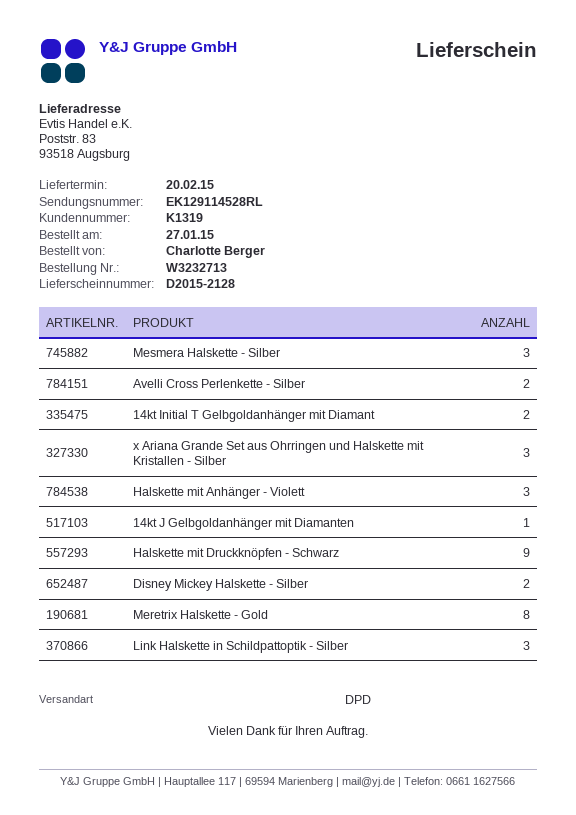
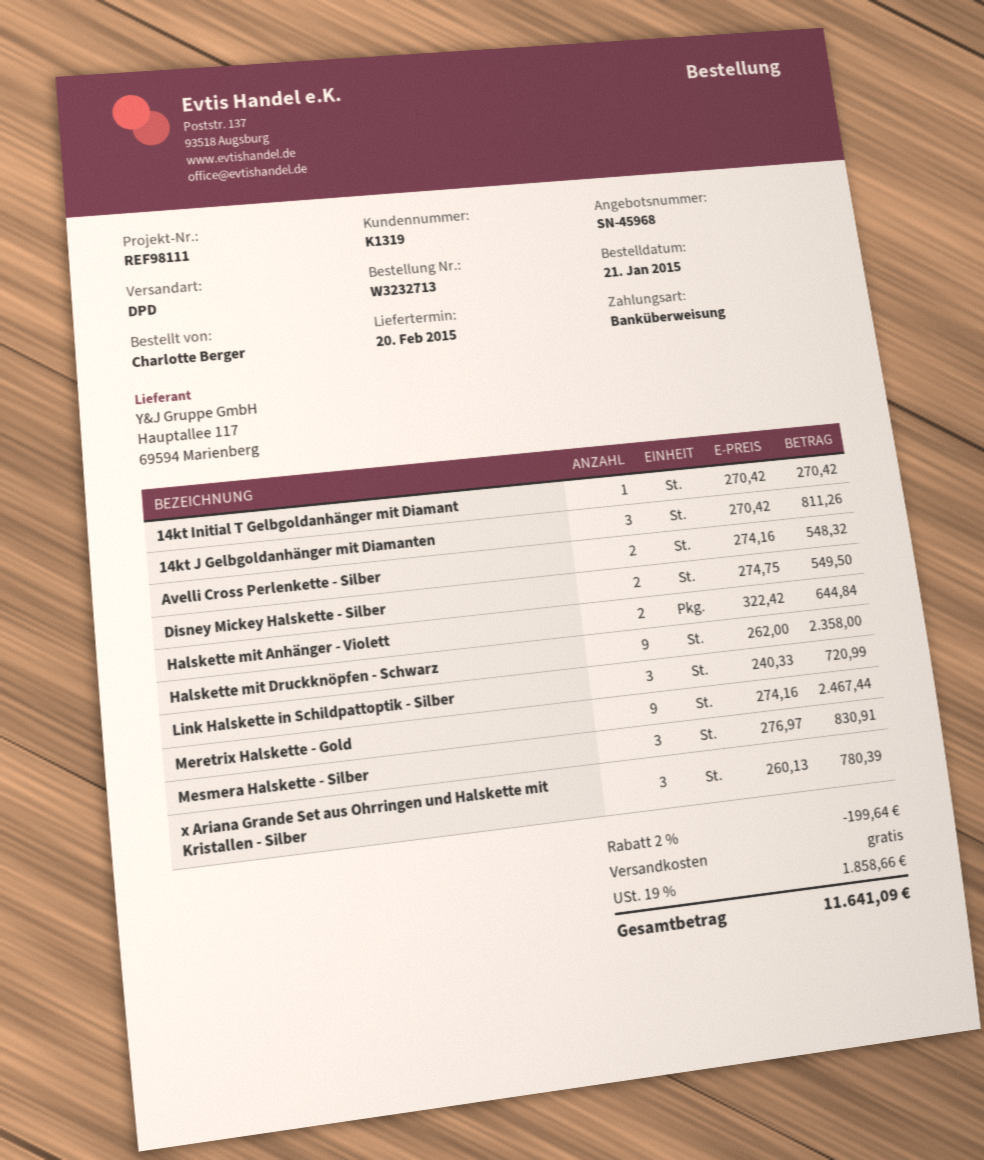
order date: 2015-01-27 -> 2015-01-21
14kt Initial T Gelbgoldanhänger mit Diamant: 2 -> 1
Halskette mit Anhänger - Violett: 3 -> 2
14kt J Gelbgoldanhänger mit Diamanten: 1 -> 3
Meretrix Halskette - Gold: 8 -> 9

